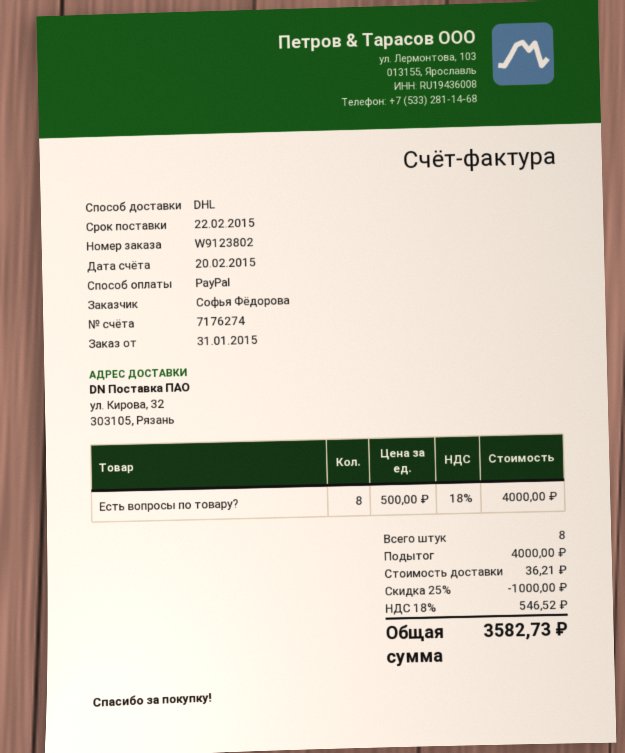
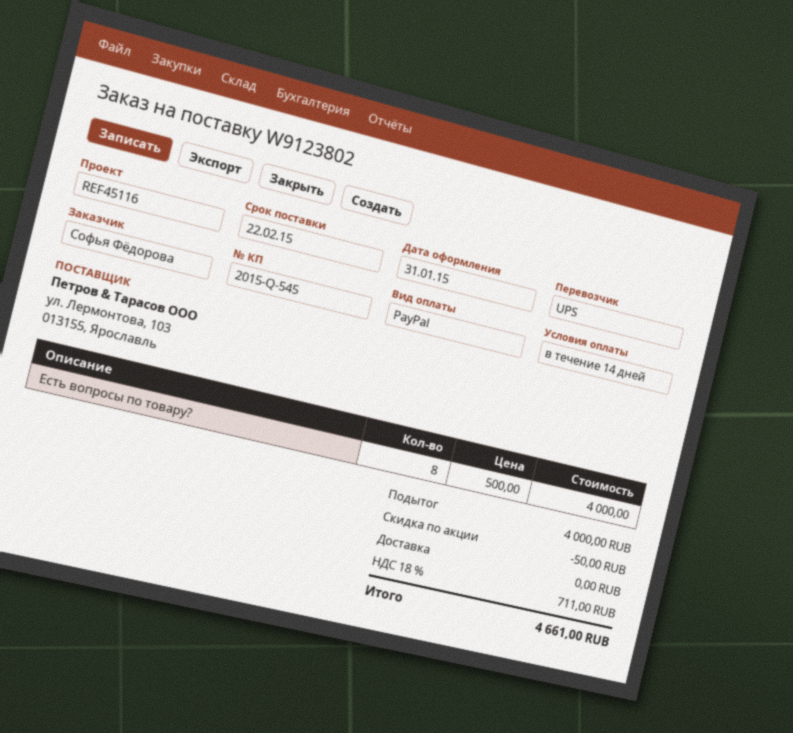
shipping method: DHL -> UPS
discount: 1000.00 -> 50.00
shipping: 36.21 -> 0.00
tax: 18% = 546.52 -> 18% = 711.00
total: 3582.73 -> 4661.00

